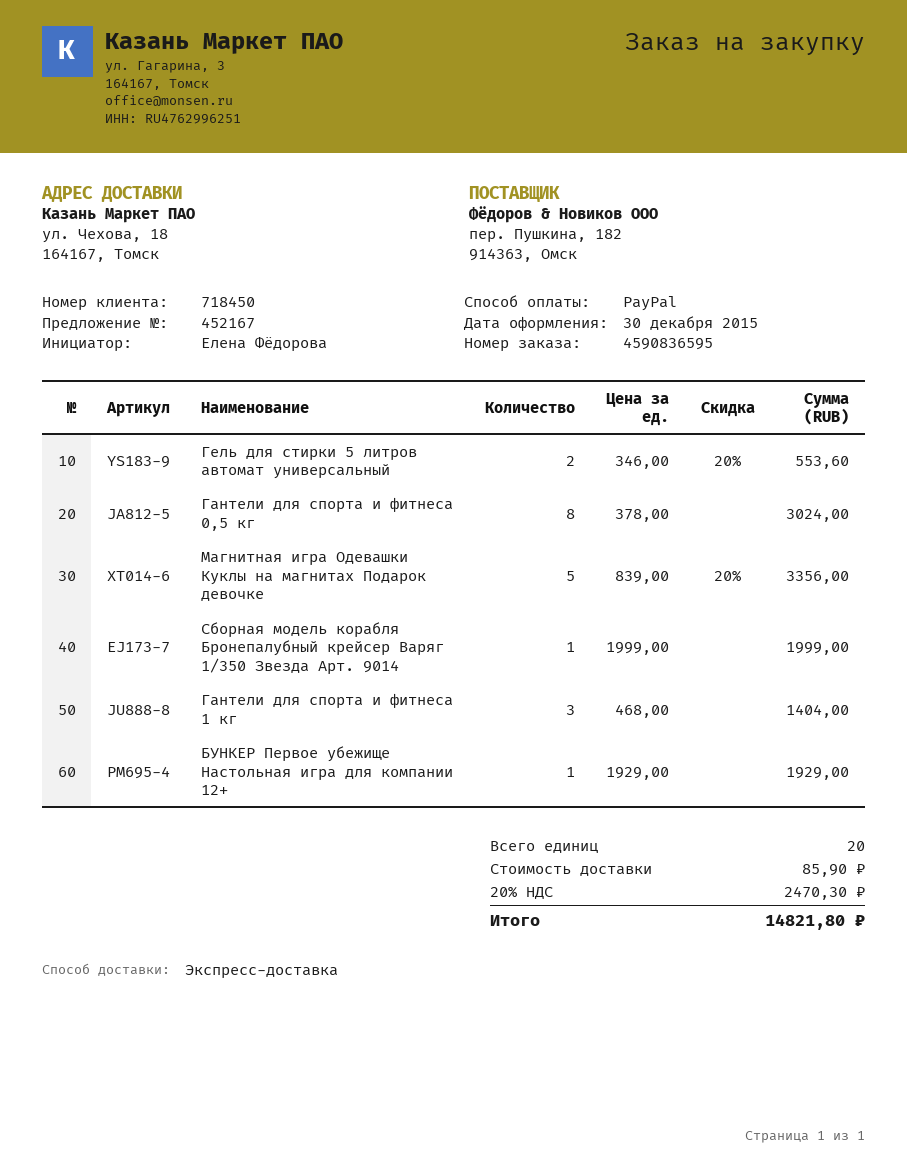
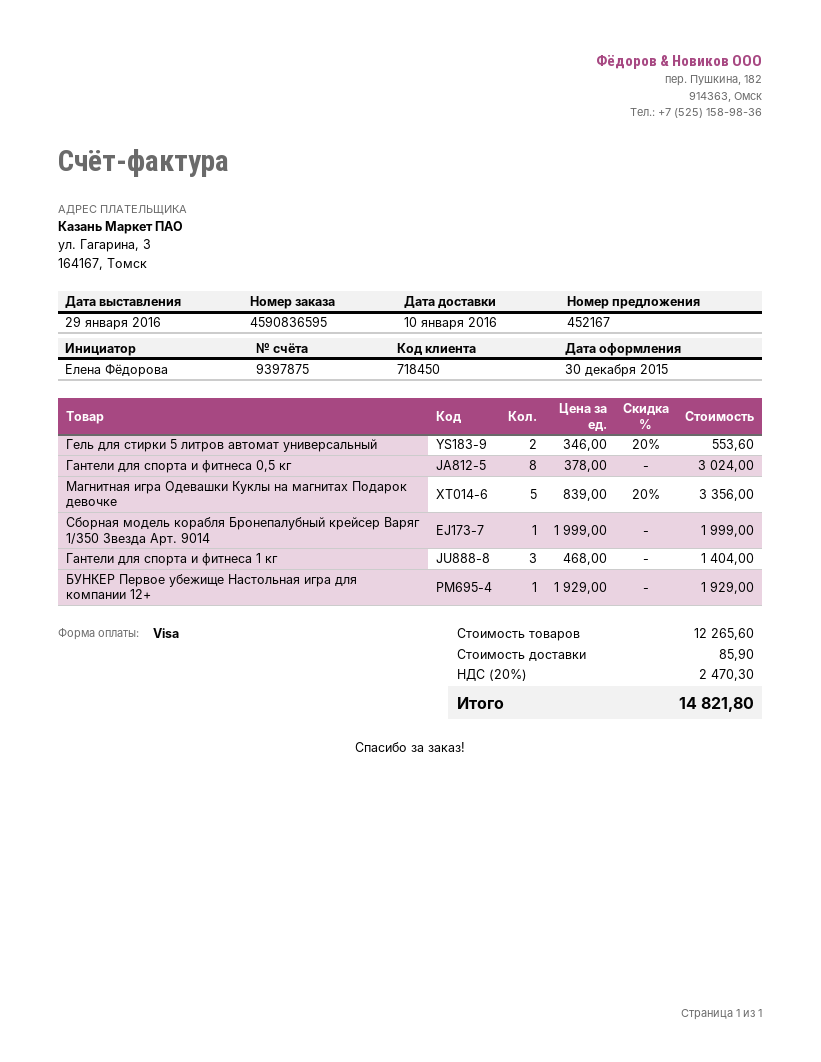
payment method: PayPal -> Visa

